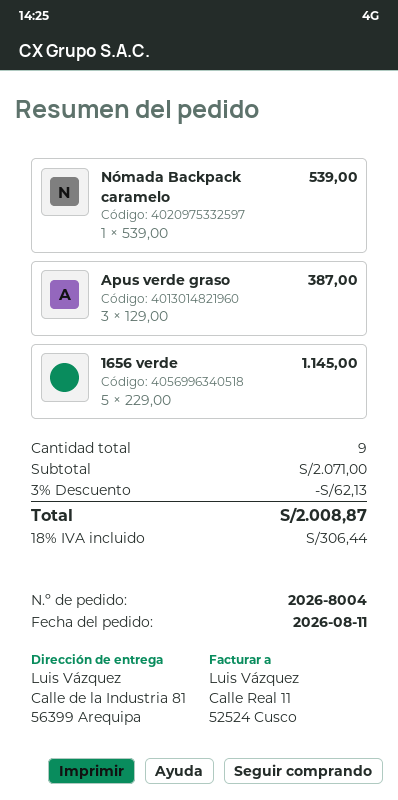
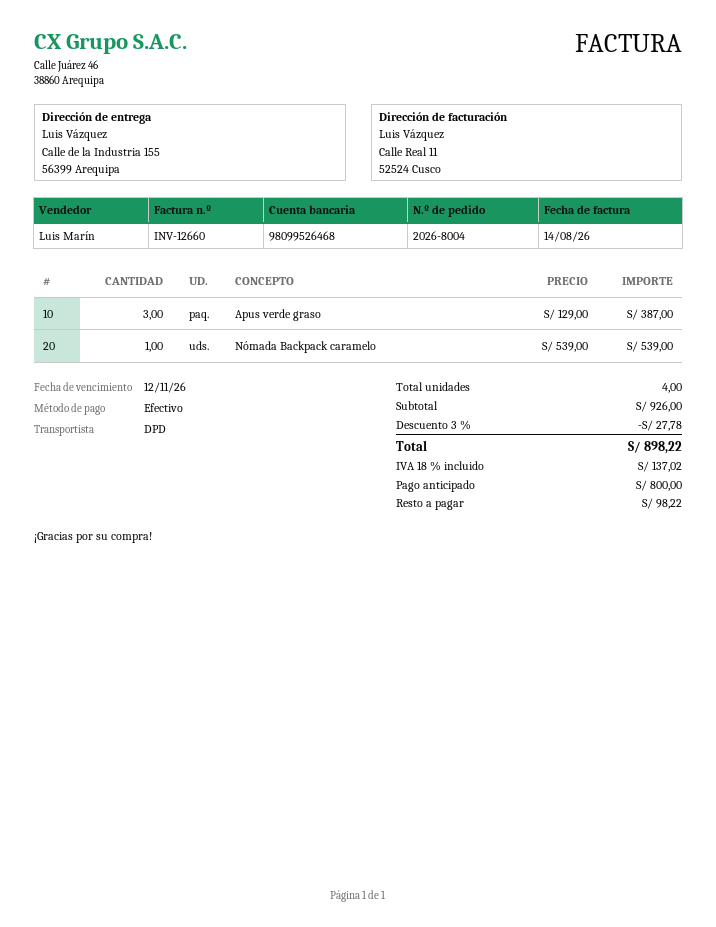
ship to: Calle de la Industria 81, 56399 Arequipa -> Calle de la Industria 155, 56399 Arequipa
1656 verde: 5 x 229.00 = 1145.00 -> none
total quantity: 9 -> 4
subtotal: 2071.00 -> 926.00
discount: 3% = 62.13 -> 3% = 27.78
tax: 18% = 306.44 -> 18% = 137.02
total: 2008.87 -> 898.22

